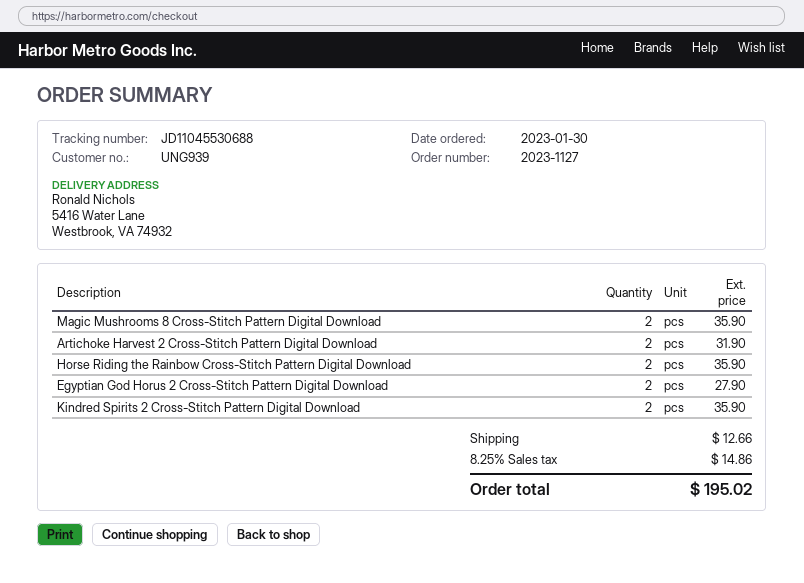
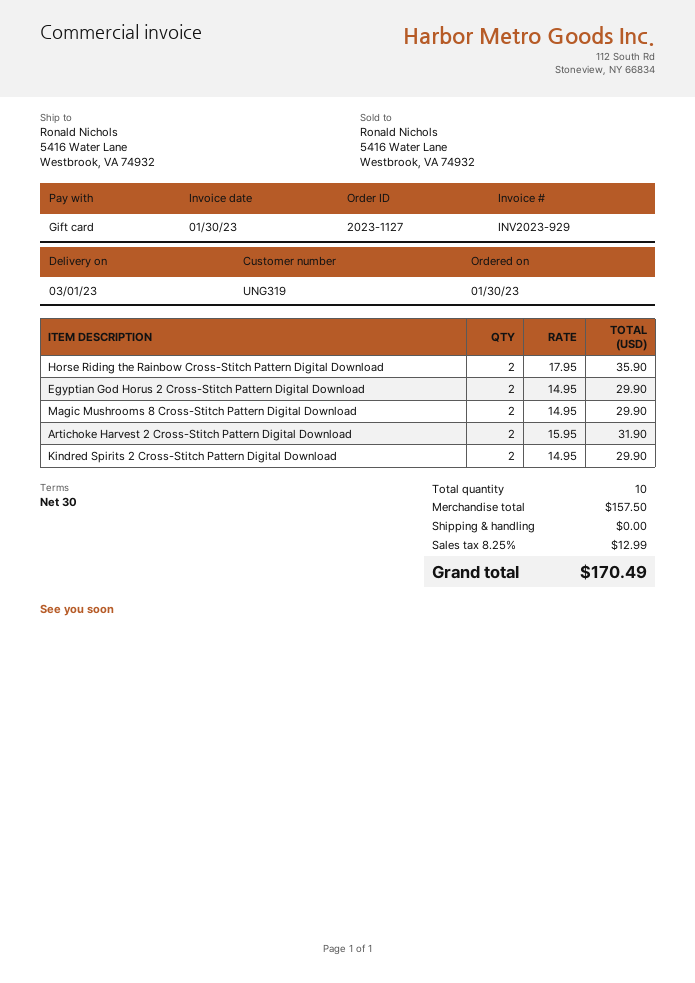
customer number: UNG939 -> UNG319
Magic Mushrooms 8 Cross-Stitch Pattern Digital Download: 2 for 35.90 -> 2 for 29.90
Egyptian God Horus 2 Cross-Stitch Pattern Digital Download: 2 for 27.90 -> 2 for 29.90
Kindred Spirits 2 Cross-Stitch Pattern Digital Download: 2 for 35.90 -> 2 for 29.90
shipping: 12.66 -> 0.00
tax: 8.25% = 14.86 -> 8.25% = 12.99
total: 195.02 -> 170.49

